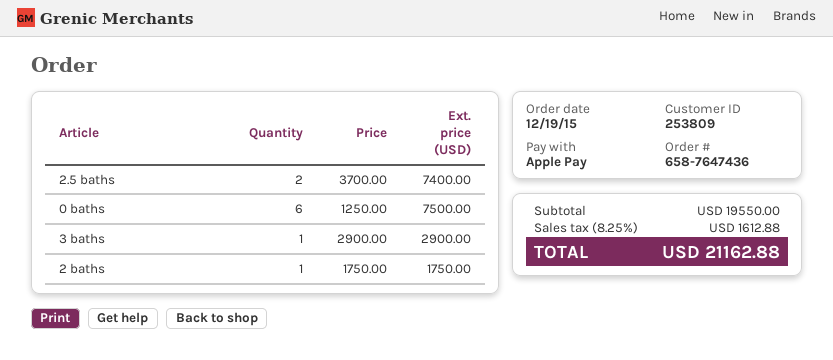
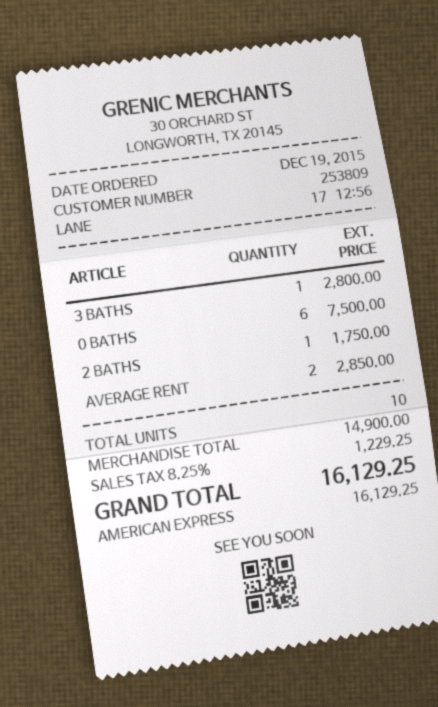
payment method: Apple Pay -> American Express
2.5 baths: 2 for 7400.00 -> none
3 baths: 1 for 2900.00 -> 1 for 2800.00
AVERAGE RENT: none -> 2 for 2850.00
subtotal: 19550.00 -> 14900.00
tax: 8.25% = 1612.88 -> 8.25% = 1229.25
total: 21162.88 -> 16129.25

